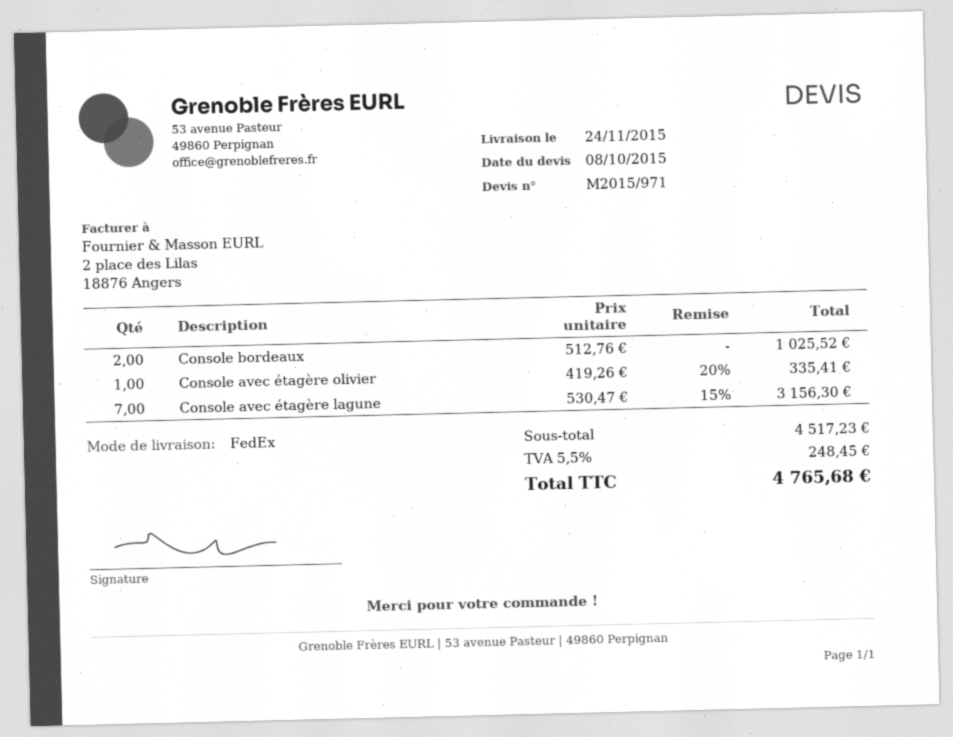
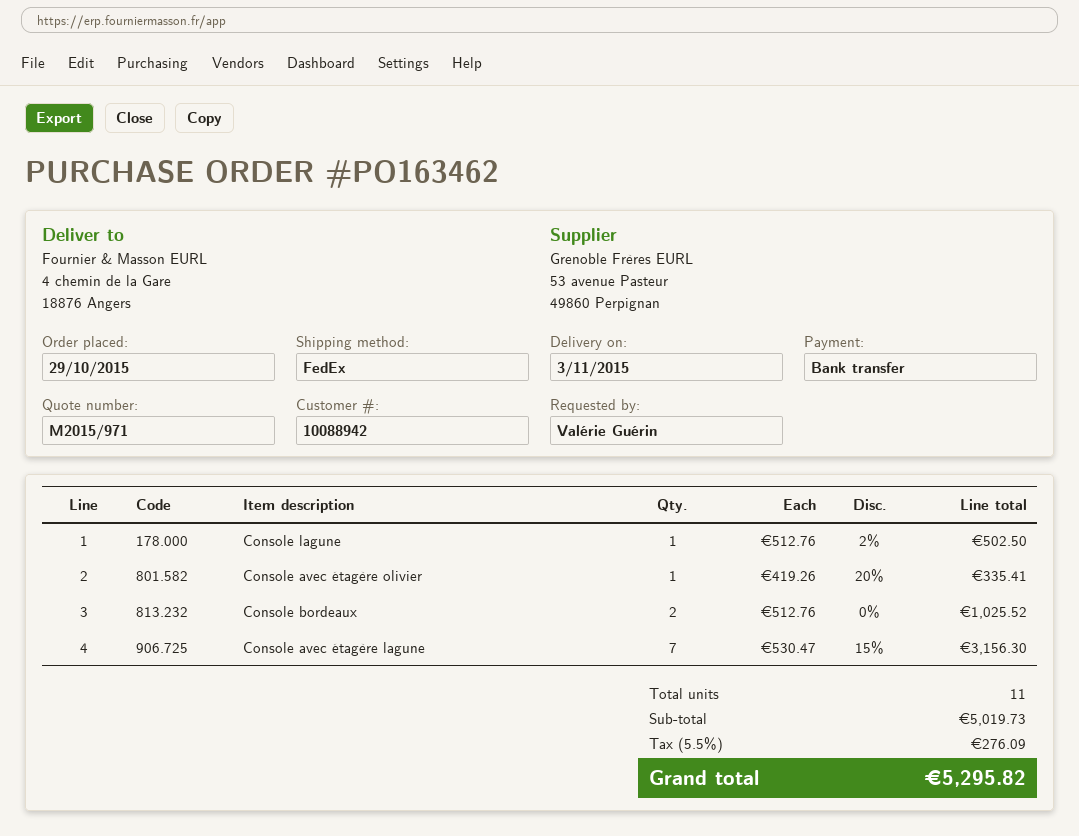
delivery date: 2015-11-24 -> 2015-11-03
Console lagune: none -> 1 x 512.76 - 2% = 502.50
subtotal: 4517.23 -> 5019.73
tax: 5.5% = 248.45 -> 5.5% = 276.09
total: 4765.68 -> 5295.82

